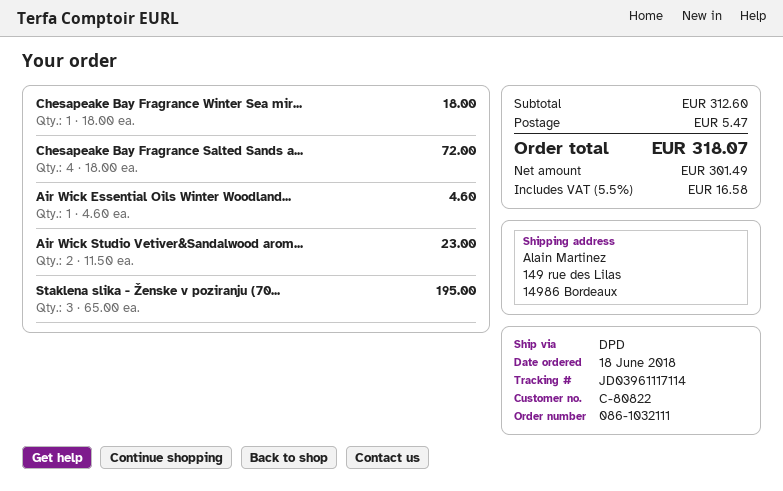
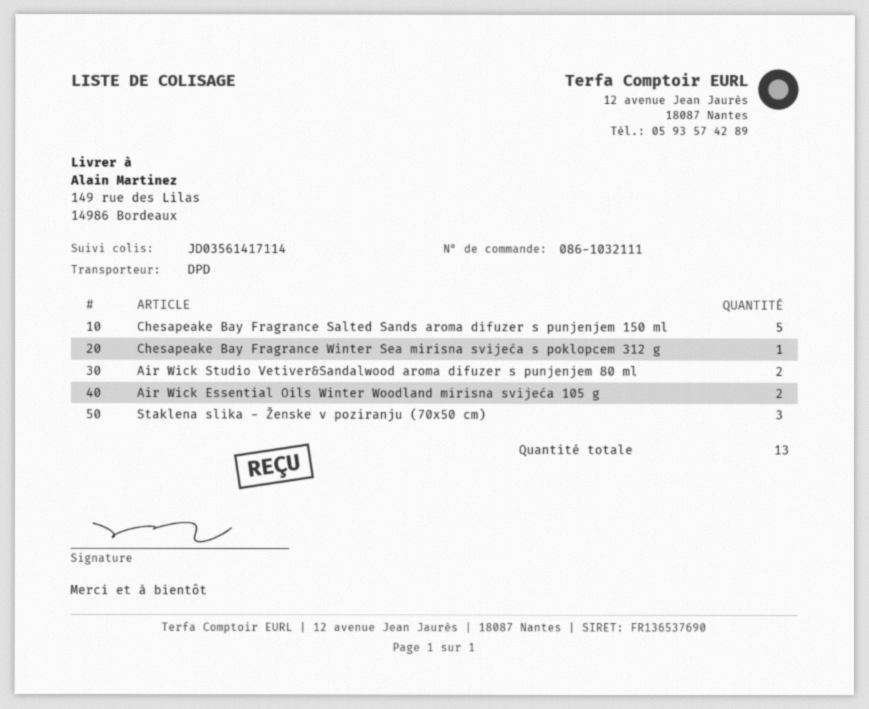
tracking number: JD03961117114 -> JD03561417114
Chesapeake Bay Fragrance Salted Sands a...: 4 -> 5
Air Wick Essential Oils Winter Woodland...: 1 -> 2

